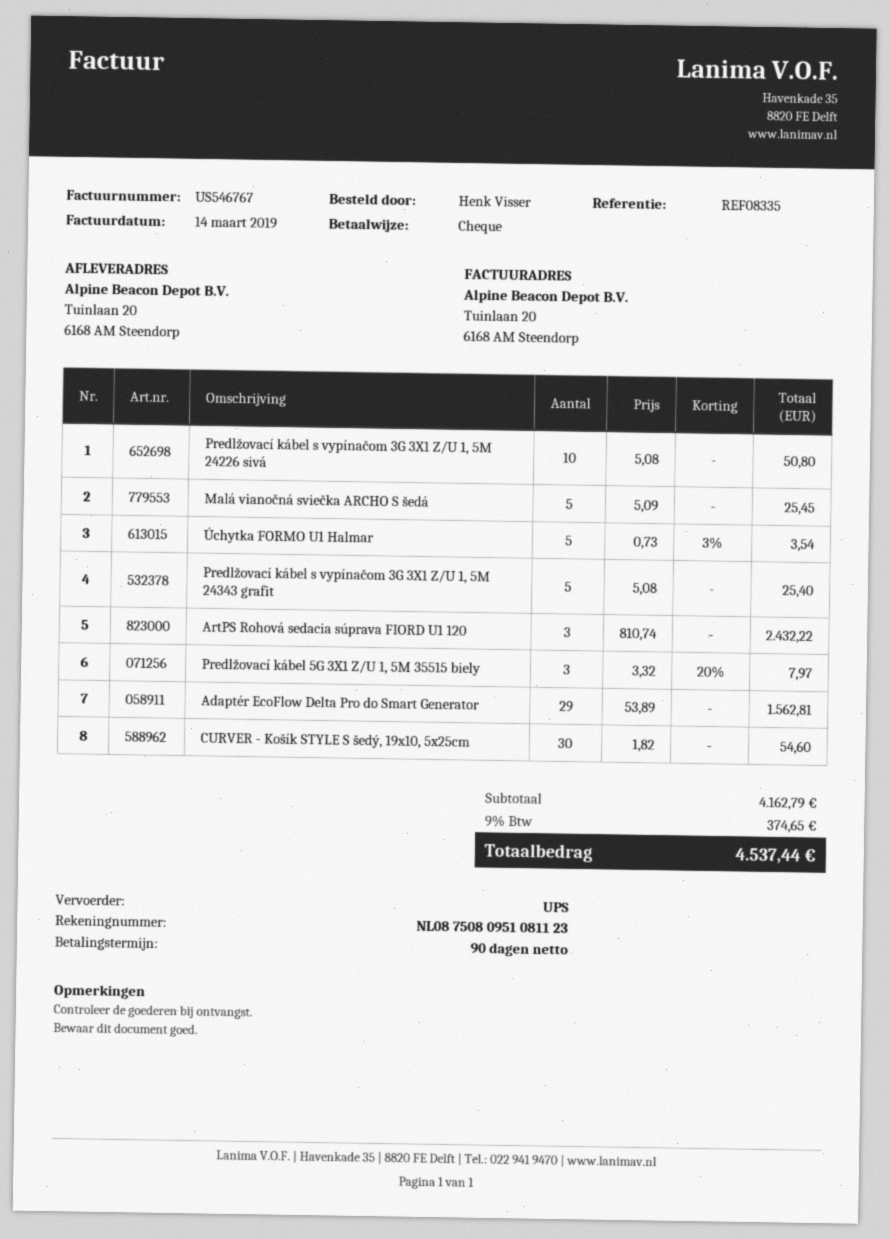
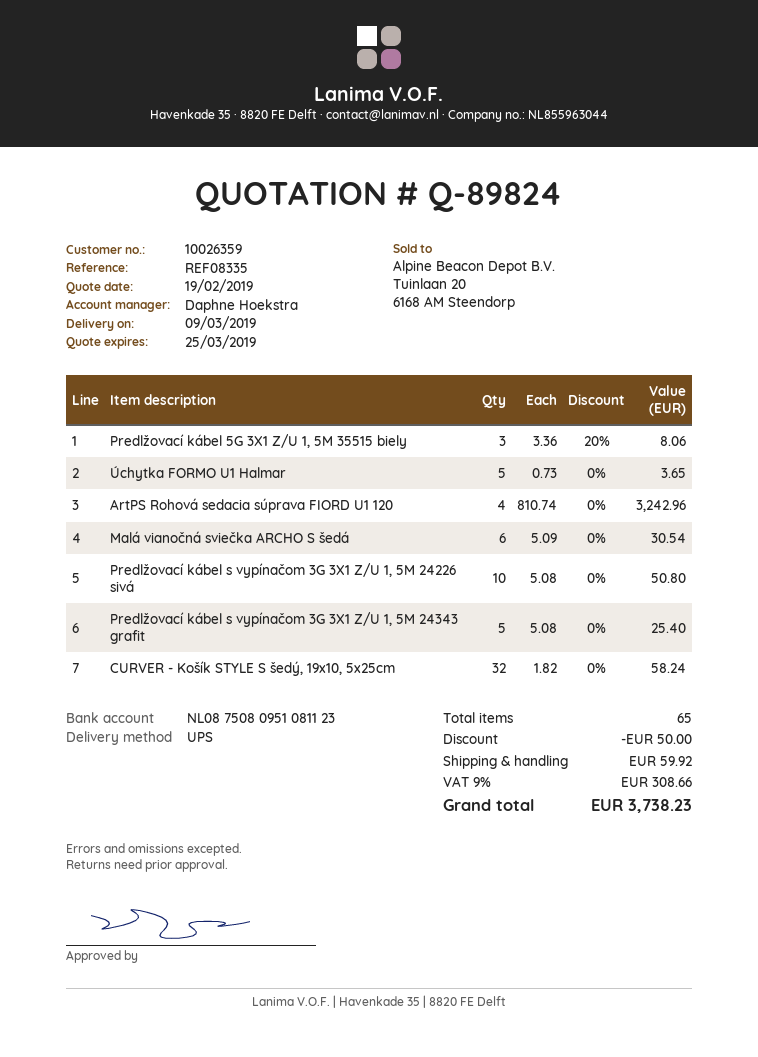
Malá vianočná sviečka ARCHO S šedá: 5 x 5.09 = 25.45 -> 6 x 5.09 = 30.54
Úchytka FORMO U1 Halmar: 5 x 0.73 - 3% = 3.54 -> 5 x 0.73 = 3.65
ArtPS Rohová sedacia súprava FIORD U1 120: 3 x 810.74 = 2432.22 -> 4 x 810.74 = 3242.96
Predlžovací kábel 5G 3X1 Z/U 1, 5M 35515 biely: 3 x 3.32 - 20% = 7.97 -> 3 x 3.36 - 20% = 8.06
Adaptér EcoFlow Delta Pro do Smart Generator: 29 x 53.89 = 1562.81 -> none
CURVER - Košík STYLE S šedý, 19x10, 5x25cm: 30 x 1.82 = 54.60 -> 32 x 1.82 = 58.24
discount: none -> 50.00
shipping: none -> 59.92
tax: 9% = 374.65 -> 9% = 308.66
total: 4537.44 -> 3738.23

